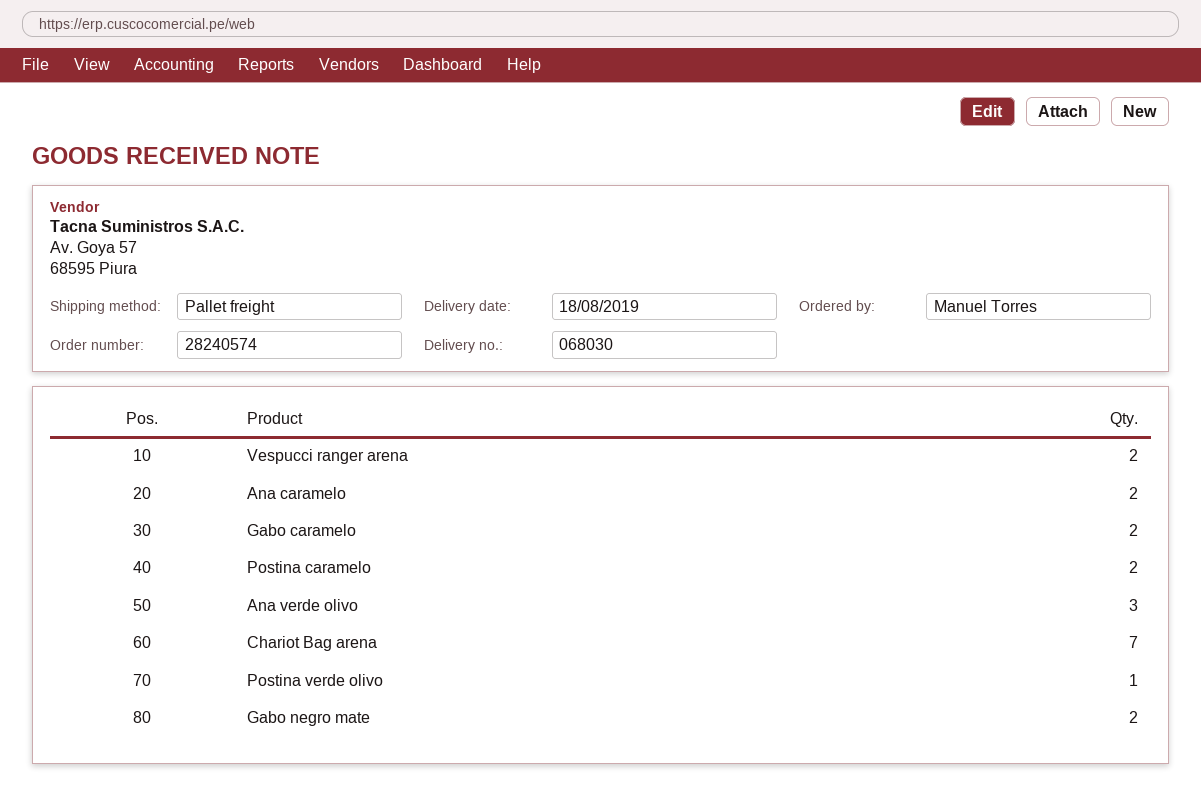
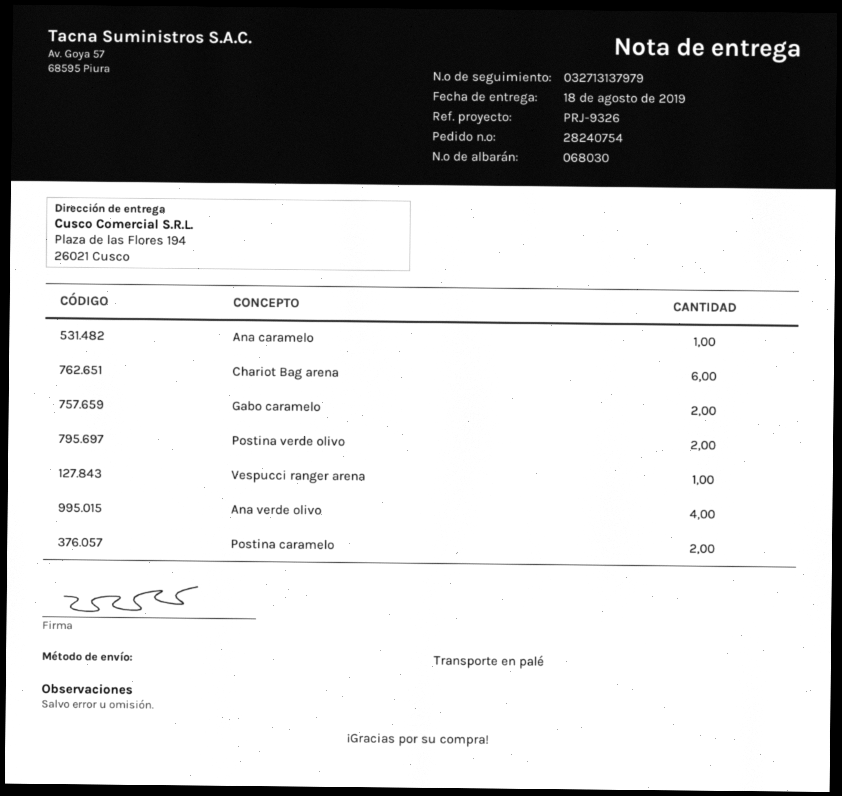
order number: 28240574 -> 28240754
Vespucci ranger arena: 2 -> 1
Ana caramelo: 2 -> 1
Ana verde olivo: 3 -> 4
Chariot Bag arena: 7 -> 6
Postina verde olivo: 1 -> 2
Gabo negro mate: 2 -> none

